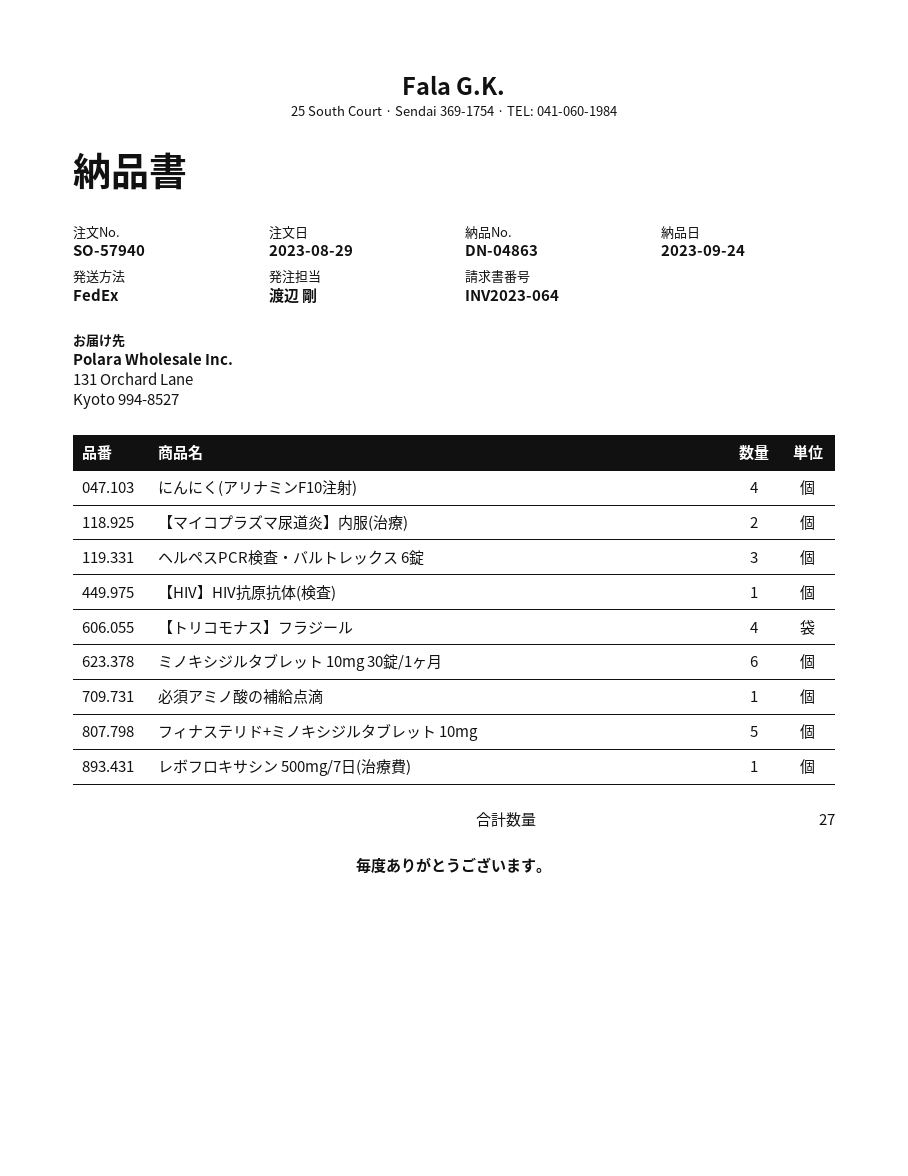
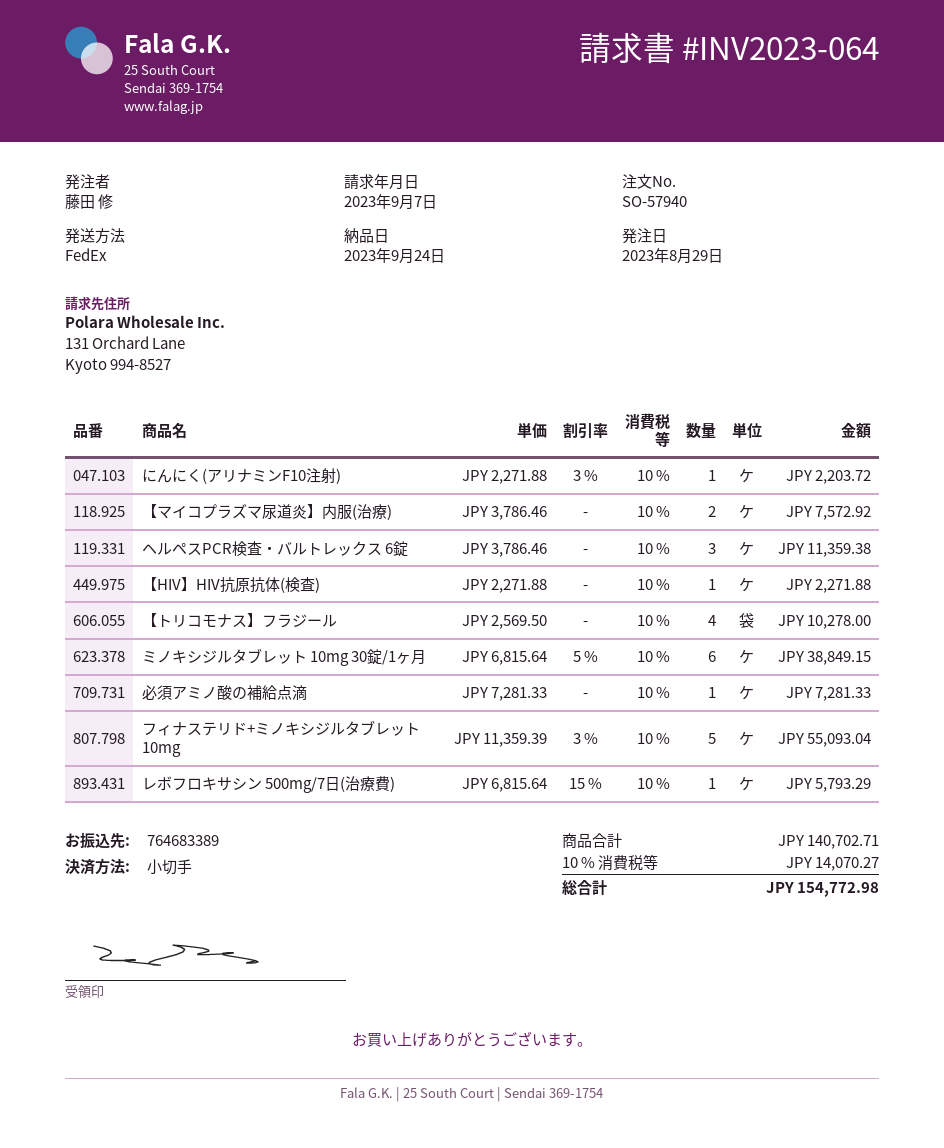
ordered by: 渡辺 剛 -> 藤田 修
にんにく(アリナミンF10注射): 4 -> 1

